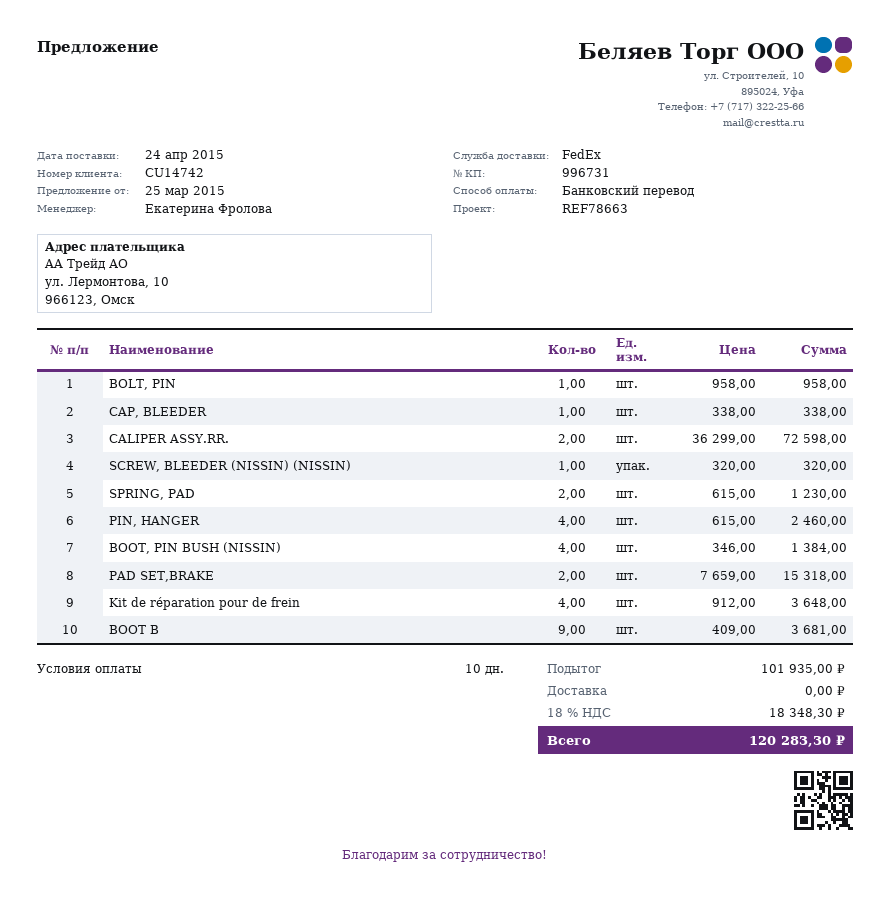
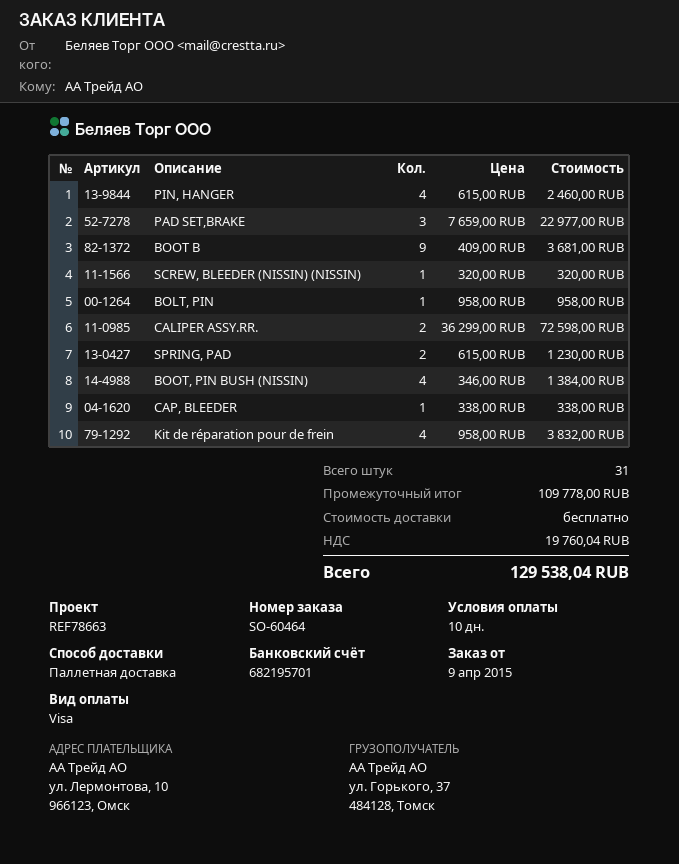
payment method: bank transfer -> Visa
shipping method: FedEx -> pallet freight
PAD SET,BRAKE: 2 x 7659.00 = 15318.00 -> 3 x 7659.00 = 22977.00
Kit de réparation pour de frein: 4 x 912.00 = 3648.00 -> 4 x 958.00 = 3832.00
subtotal: 101935.00 -> 109778.00
tax: 18348.30 -> 19760.04
total: 120283.30 -> 129538.04

